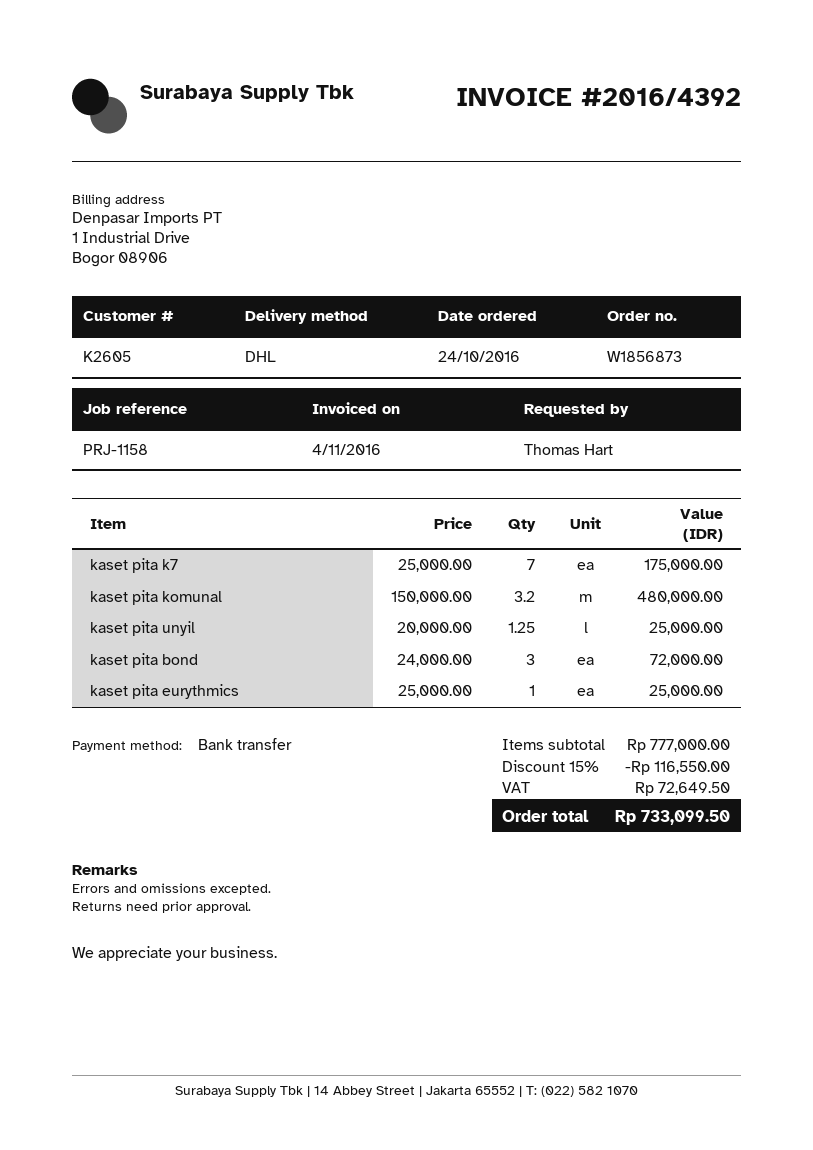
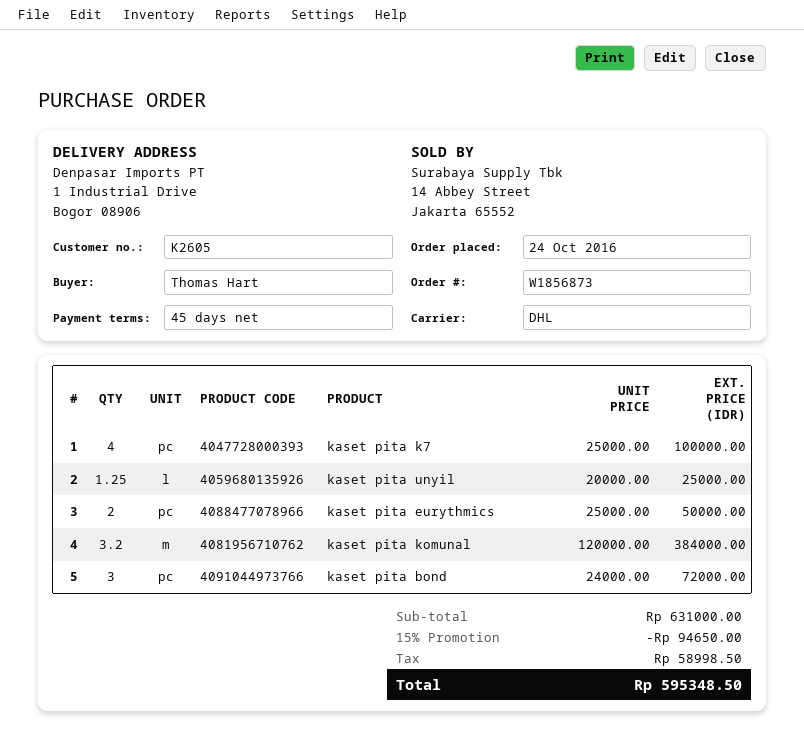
kaset pita k7: 7 x 25000.00 = 175000.00 -> 4 x 25000.00 = 100000.00
kaset pita komunal: 3.2 x 150000.00 = 480000.00 -> 3.2 x 120000.00 = 384000.00
kaset pita eurythmics: 1 x 25000.00 = 25000.00 -> 2 x 25000.00 = 50000.00
subtotal: 777000.00 -> 631000.00
discount: 15% = 116550.00 -> 15% = 94650.00
tax: 72649.50 -> 58998.50
total: 733099.50 -> 595348.50

